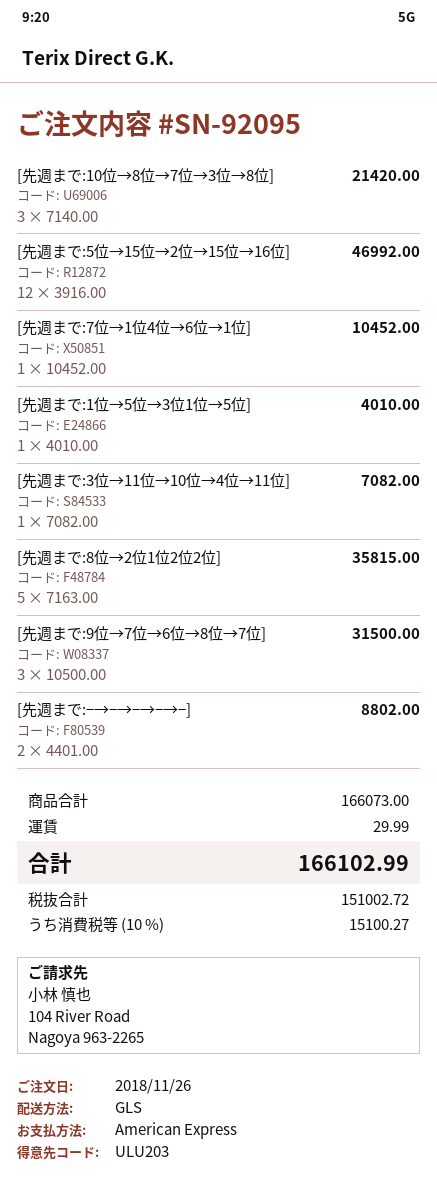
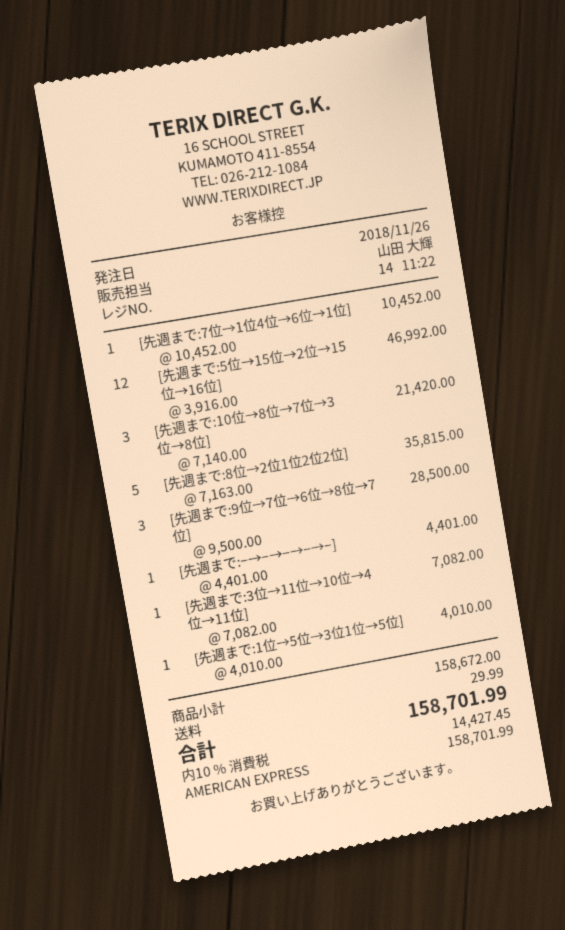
[先週まで:9位→7位→6位→8位→7位]: 3 x 10500.00 = 31500.00 -> 3 x 9500.00 = 28500.00
[先週まで:−→−→−→−→−]: 2 x 4401.00 = 8802.00 -> 1 x 4401.00 = 4401.00
subtotal: 166073.00 -> 158672.00
tax: 10% = 15100.27 -> 10% = 14427.45
total: 166102.99 -> 158701.99

